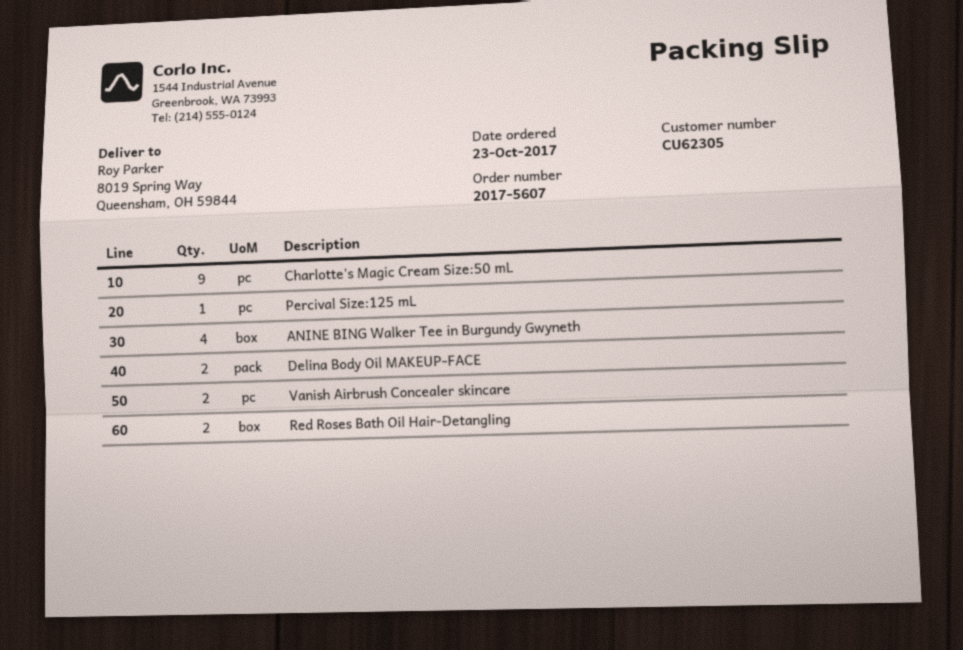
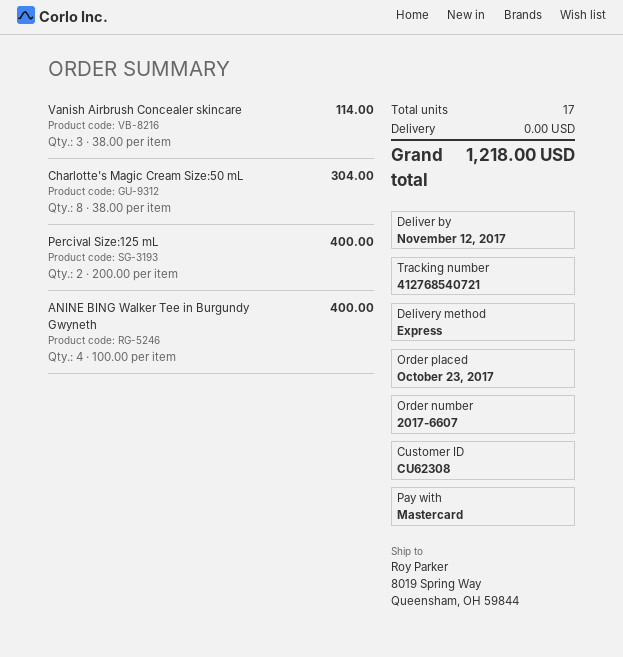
order number: 2017-5607 -> 2017-6607
customer number: CU62305 -> CU62308
Charlotte's Magic Cream Size:50 mL: 9 -> 8
Percival Size:125 mL: 1 -> 2
Delina Body Oil MAKEUP-FACE: 2 -> none
Vanish Airbrush Concealer skincare: 2 -> 3
Red Roses Bath Oil Hair-Detangling: 2 -> none

